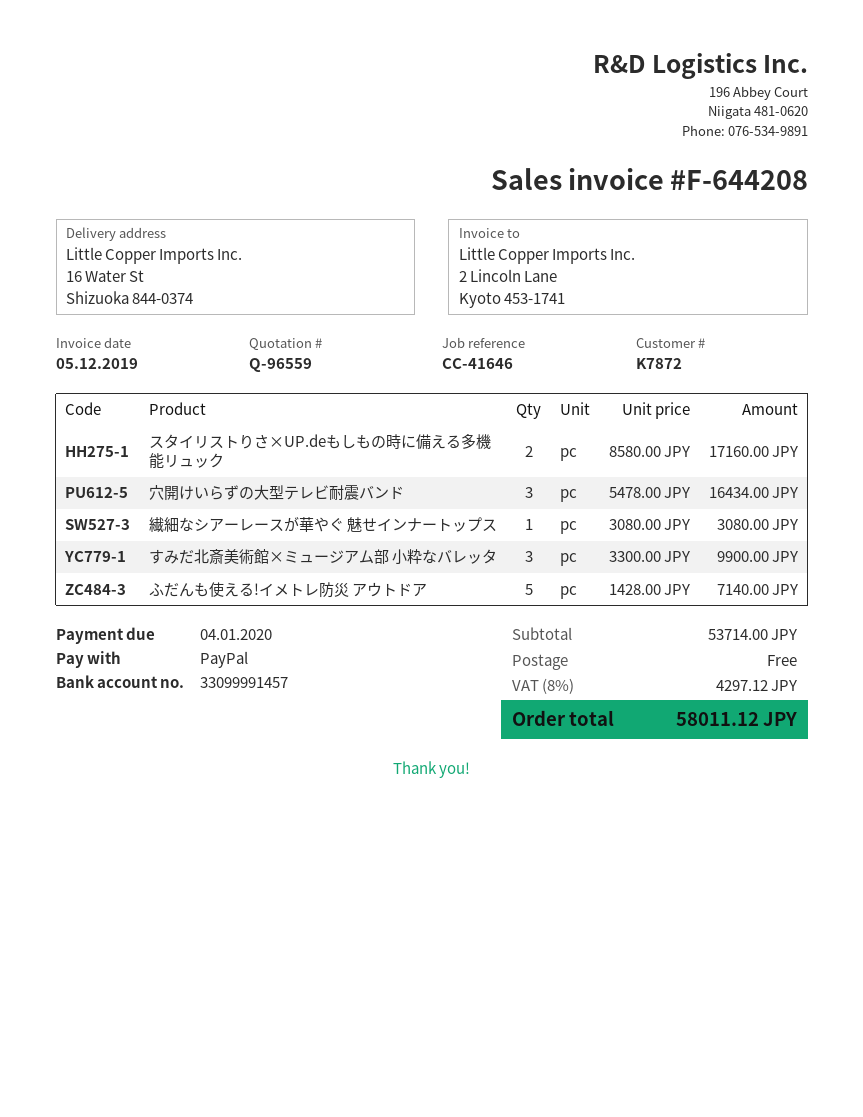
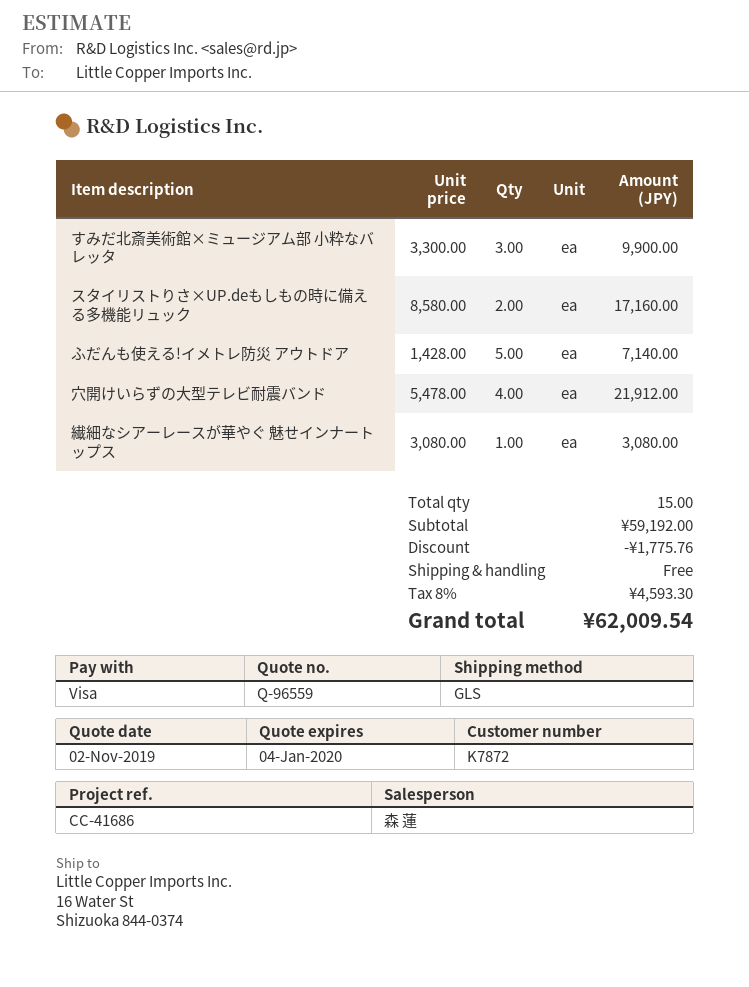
reference: CC-41646 -> CC-41686
payment method: PayPal -> Visa
穴開けいらずの大型テレビ耐震バンド: 3 x 5478.00 = 16434.00 -> 4 x 5478.00 = 21912.00
subtotal: 53714.00 -> 59192.00
discount: none -> 1775.76
tax: 8% = 4297.12 -> 8% = 4593.30
total: 58011.12 -> 62009.54

